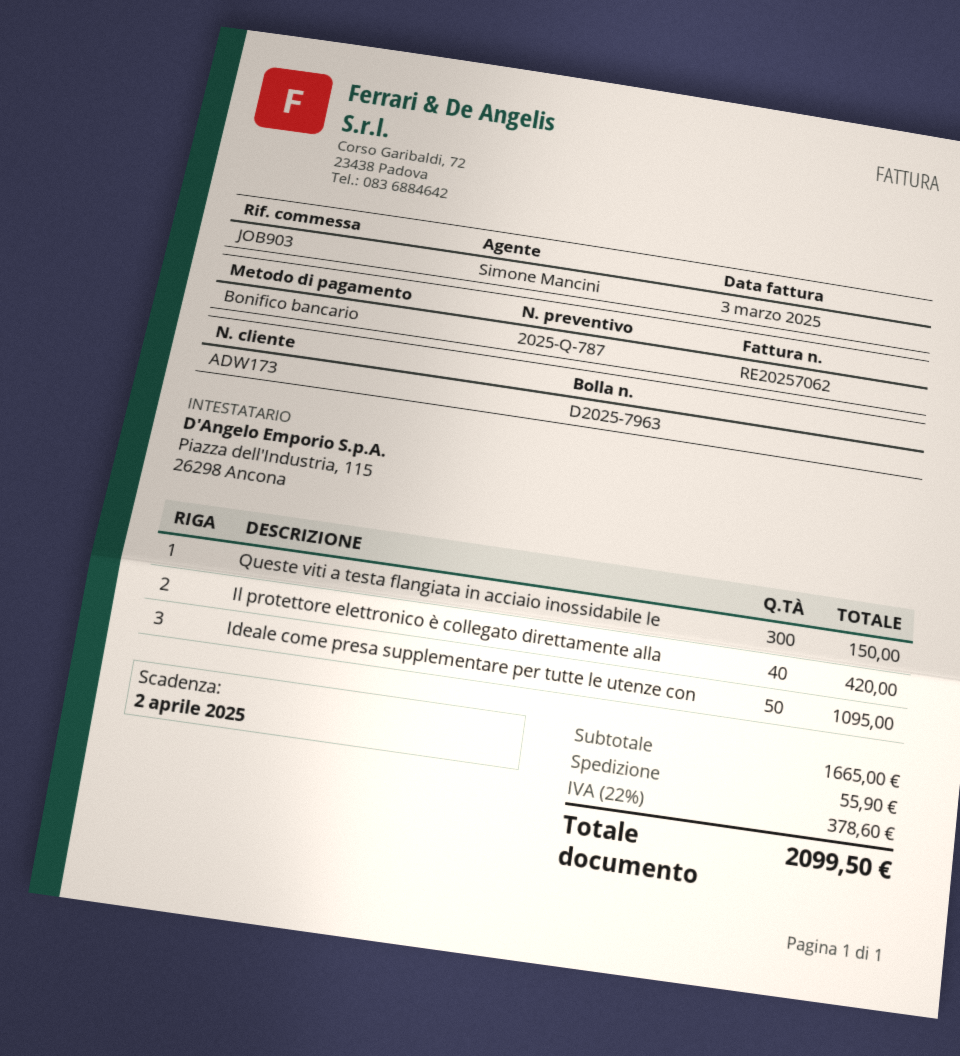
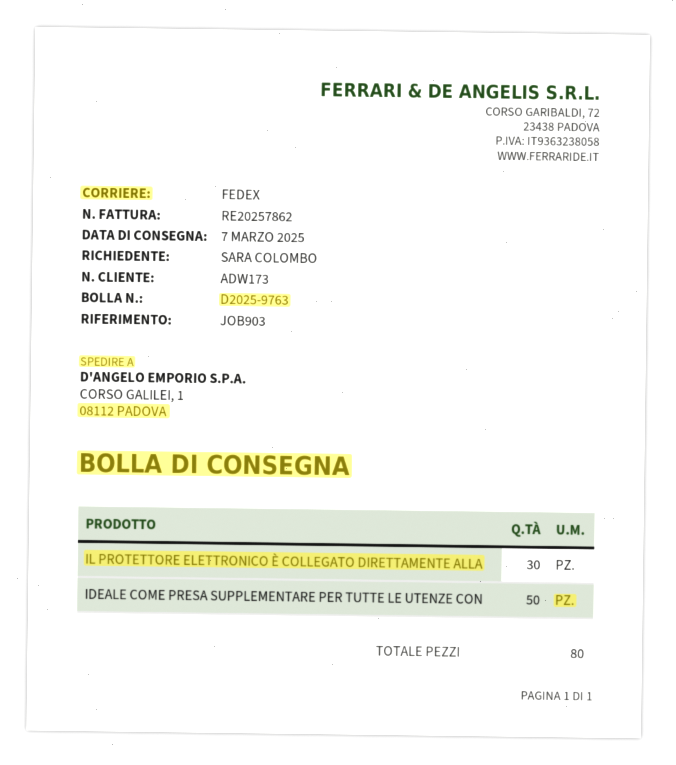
delivery note number: D2025-7963 -> D2025-9763
invoice number: RE20257062 -> RE20257862
Queste viti a testa flangiata in acciaio inossidabile le: 300 -> none
Il protettore elettronico è collegato direttamente alla: 40 -> 30

